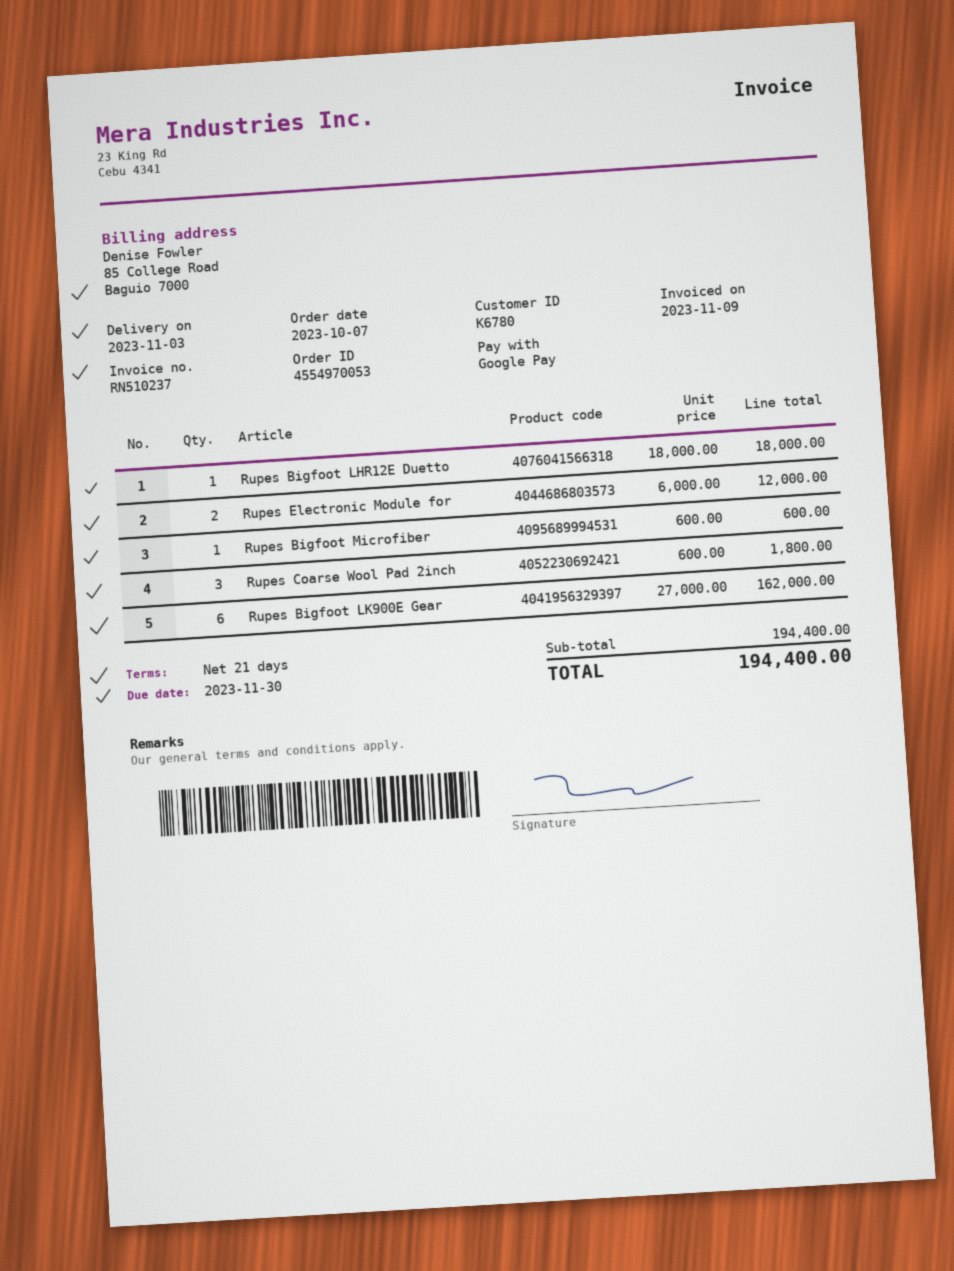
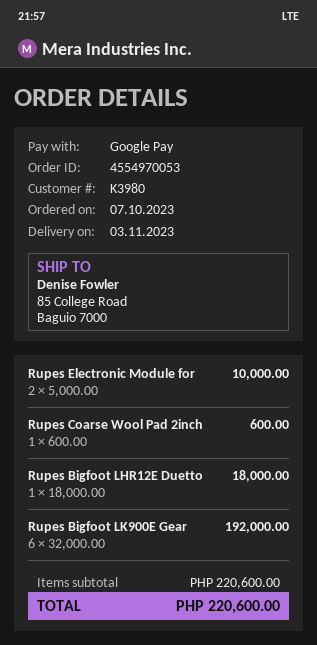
customer number: K6780 -> K3980
Rupes Electronic Module for: 2 x 6000.00 = 12000.00 -> 2 x 5000.00 = 10000.00
Rupes Bigfoot Microfiber: 1 x 600.00 = 600.00 -> none
Rupes Coarse Wool Pad 2inch: 3 x 600.00 = 1800.00 -> 1 x 600.00 = 600.00
Rupes Bigfoot LK900E Gear: 6 x 27000.00 = 162000.00 -> 6 x 32000.00 = 192000.00
subtotal: 194400.00 -> 220600.00
total: 194400.00 -> 220600.00

